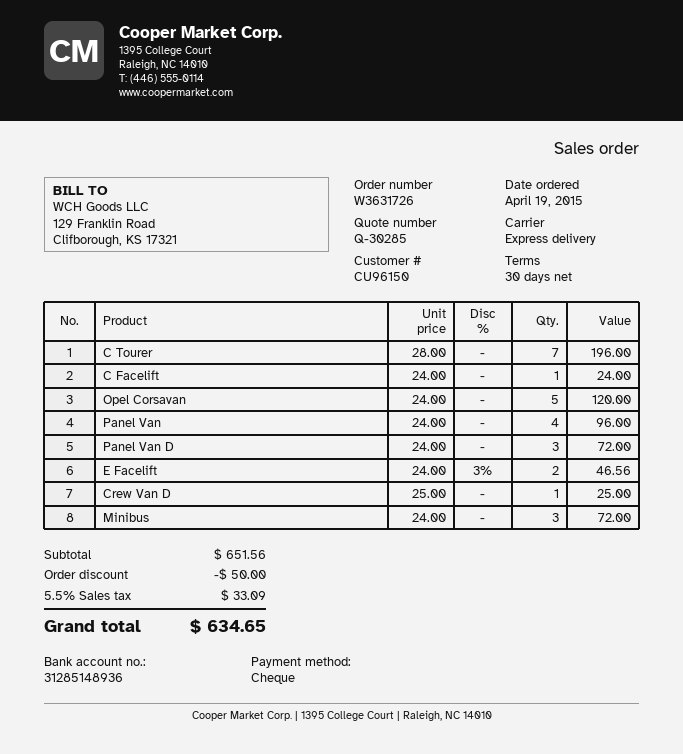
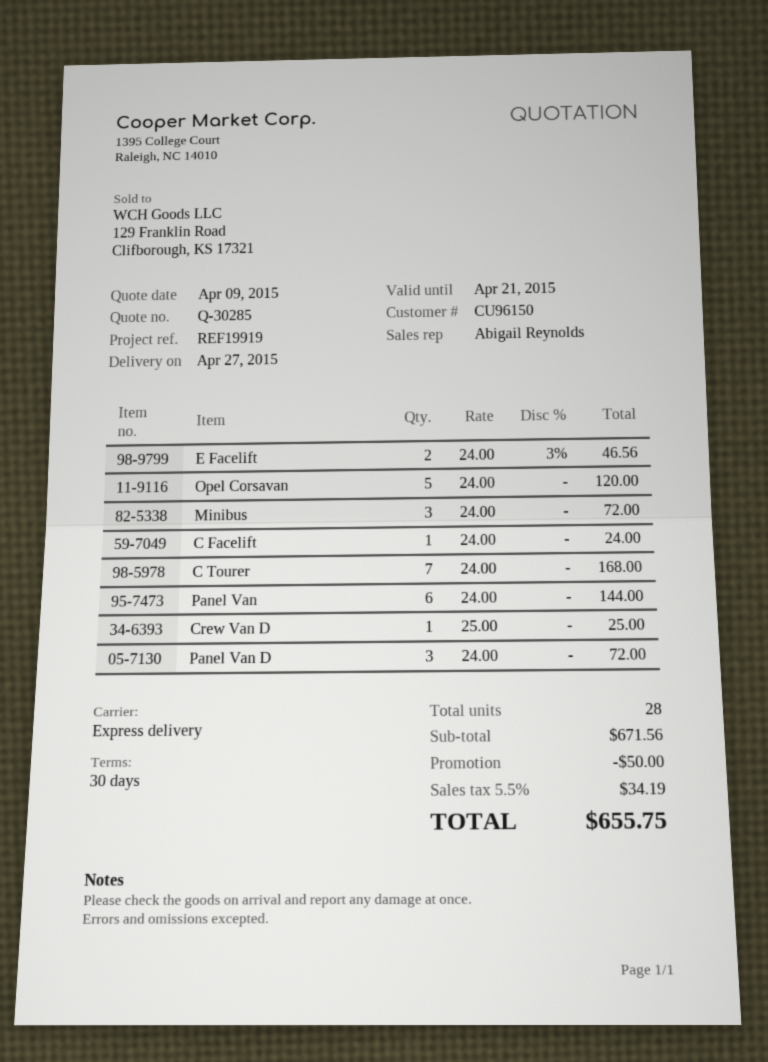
C Tourer: 7 x 28.00 = 196.00 -> 7 x 24.00 = 168.00
Panel Van: 4 x 24.00 = 96.00 -> 6 x 24.00 = 144.00
subtotal: 651.56 -> 671.56
tax: 5.5% = 33.09 -> 5.5% = 34.19
total: 634.65 -> 655.75

